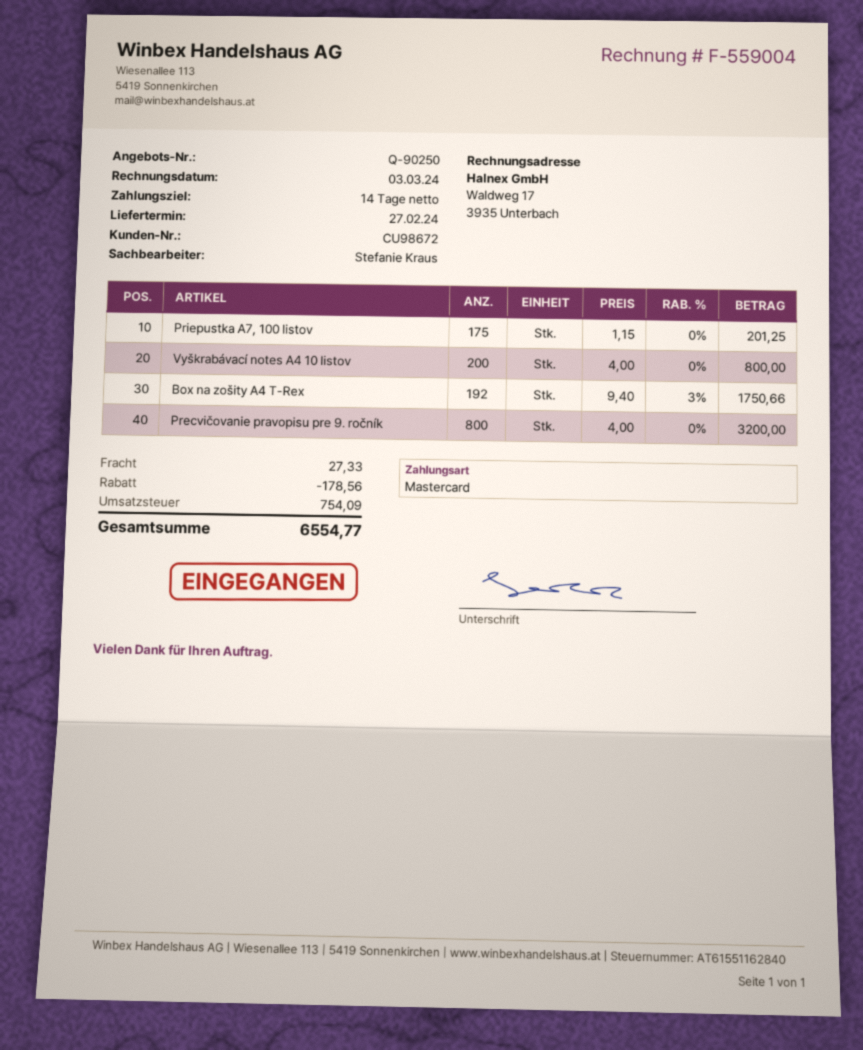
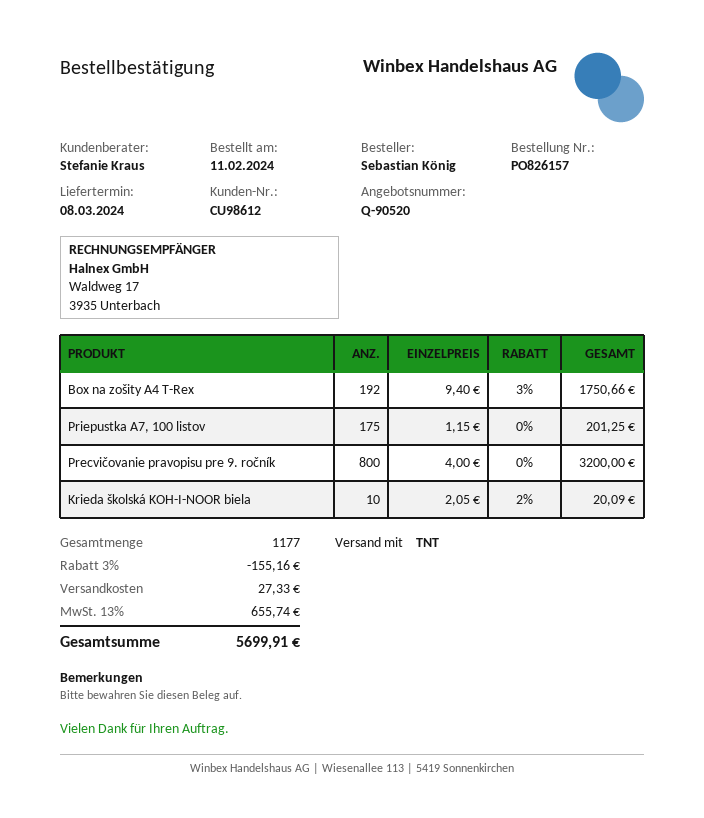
quote number: Q-90250 -> Q-90520
delivery date: 2024-02-27 -> 2024-03-08
customer number: CU98672 -> CU98612
Vyškrabávací notes A4 10 listov: 200 x 4.00 = 800.00 -> none
Krieda školská KOH-I-NOOR biela: none -> 10 x 2.05 - 2% = 20.09
discount: 178.56 -> 155.16
tax: 754.09 -> 655.74
total: 6554.77 -> 5699.91

